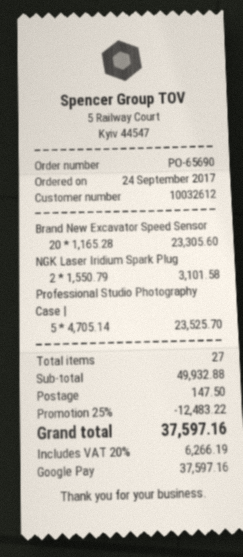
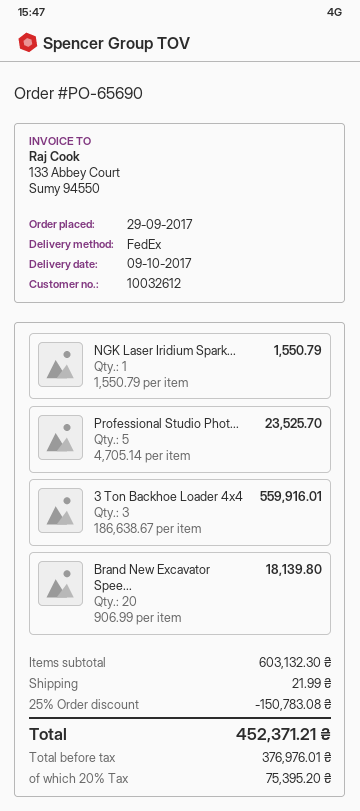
order date: 2017-09-24 -> 2017-09-29
Brand New Excavator Speed Sensor: 20 x 1165.28 = 23305.60 -> 20 x 906.99 = 18139.80
NGK Laser Iridium Spark Plug: 2 x 1550.79 = 3101.58 -> 1 x 1550.79 = 1550.79
3 Ton Backhoe Loader 4x4: none -> 3 x 186638.67 = 559916.01
subtotal: 49932.88 -> 603132.30
discount: 25% = 12483.22 -> 25% = 150783.08
shipping: 147.50 -> 21.99
tax: 20% = 6266.19 -> 20% = 75395.20
total: 37597.16 -> 452371.21

